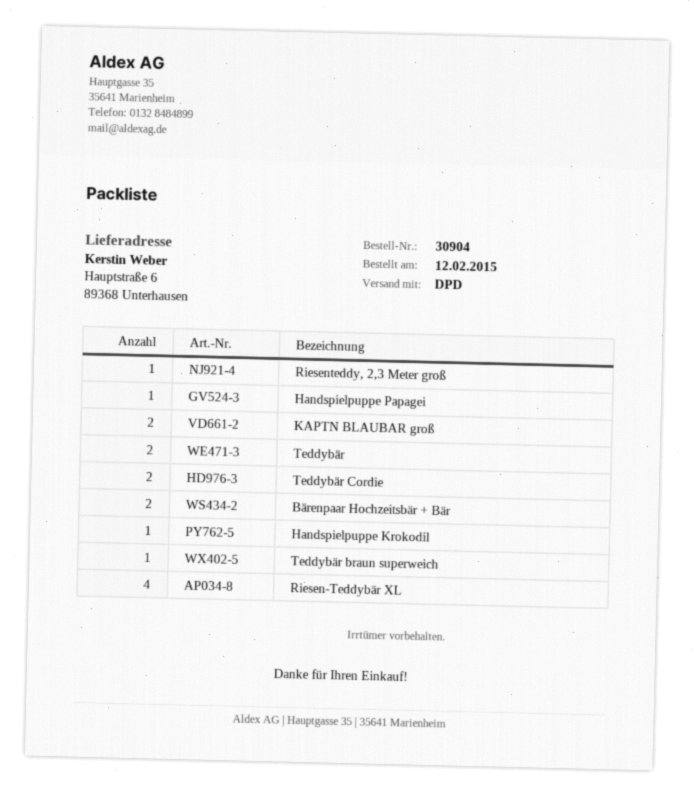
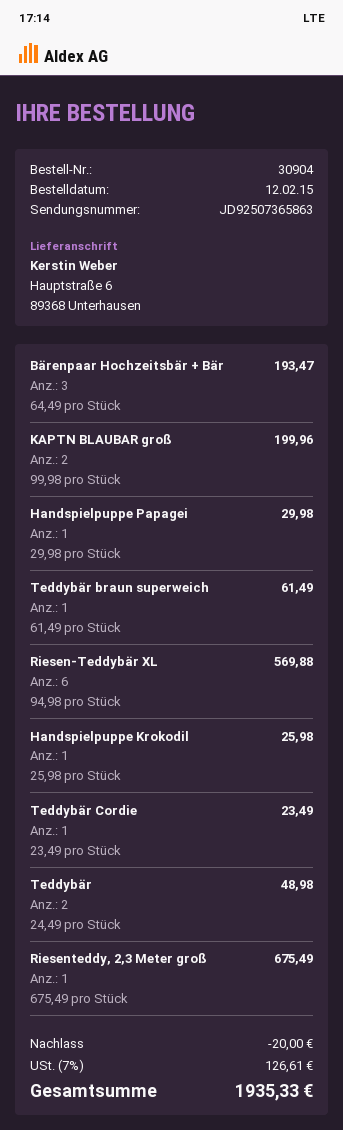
Teddybär Cordie: 2 -> 1
Bärenpaar Hochzeitsbär + Bär: 2 -> 3
Riesen-Teddybär XL: 4 -> 6

